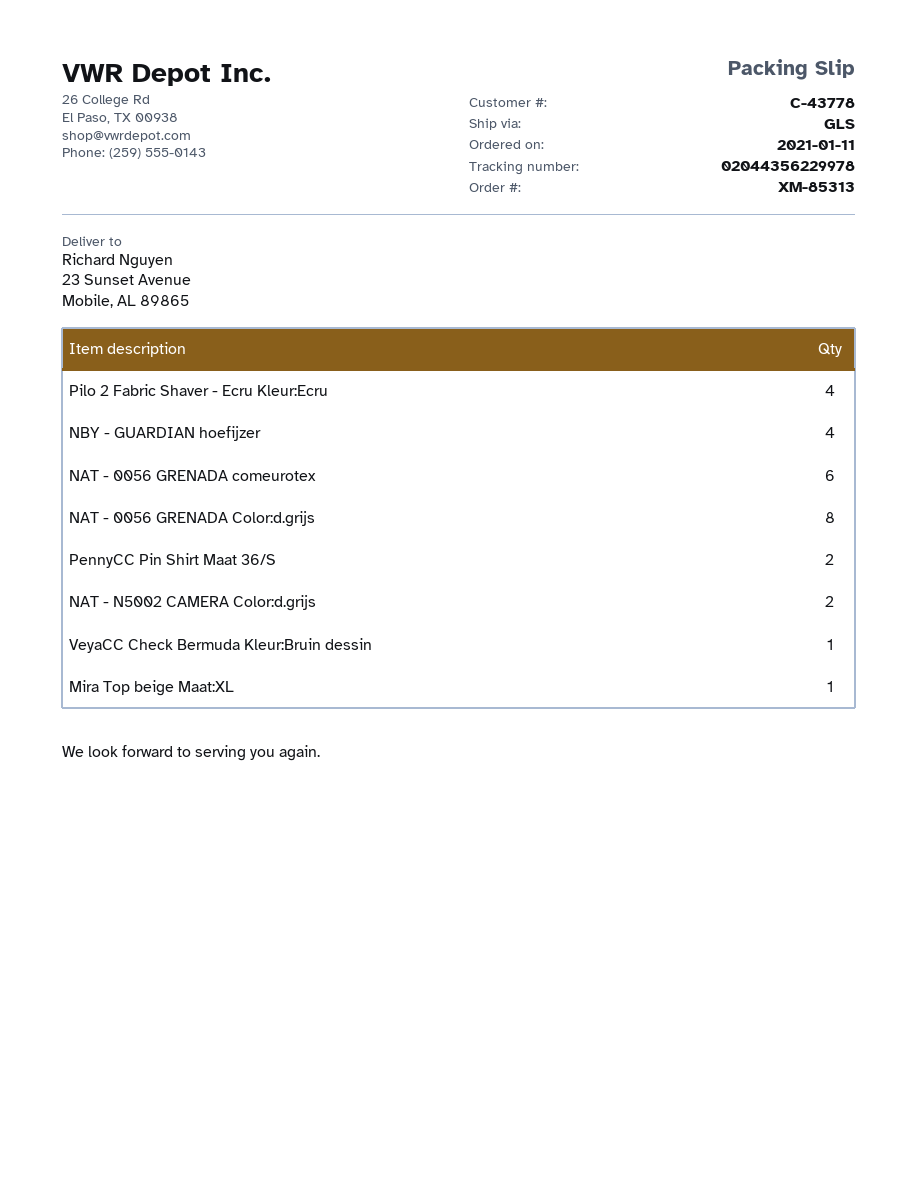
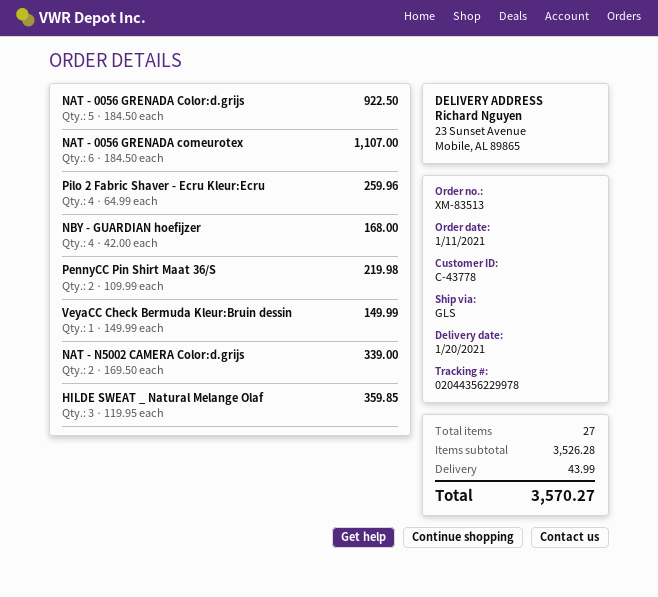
order number: XM-85313 -> XM-83513
NAT - 0056 GRENADA Color:d.grijs: 8 -> 5
Mira Top beige Maat:XL: 1 -> none
HILDE SWEAT _ Natural Melange Olaf: none -> 3

